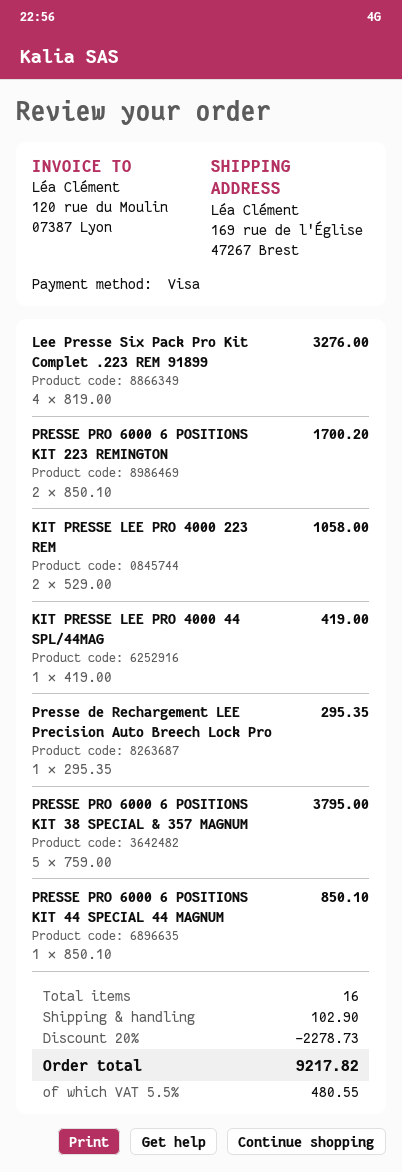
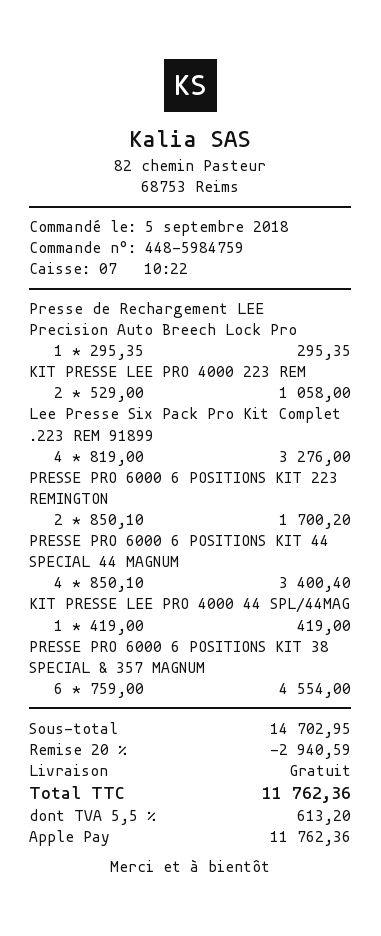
payment method: Visa -> Apple Pay
PRESSE PRO 6000 6 POSITIONS KIT 38 SPECIAL & 357 MAGNUM: 5 x 759.00 = 3795.00 -> 6 x 759.00 = 4554.00
PRESSE PRO 6000 6 POSITIONS KIT 44 SPECIAL 44 MAGNUM: 1 x 850.10 = 850.10 -> 4 x 850.10 = 3400.40
discount: 20% = 2278.73 -> 20% = 2940.59
shipping: 102.90 -> 0.00
tax: 5.5% = 480.55 -> 5.5% = 613.20
total: 9217.82 -> 11762.36

